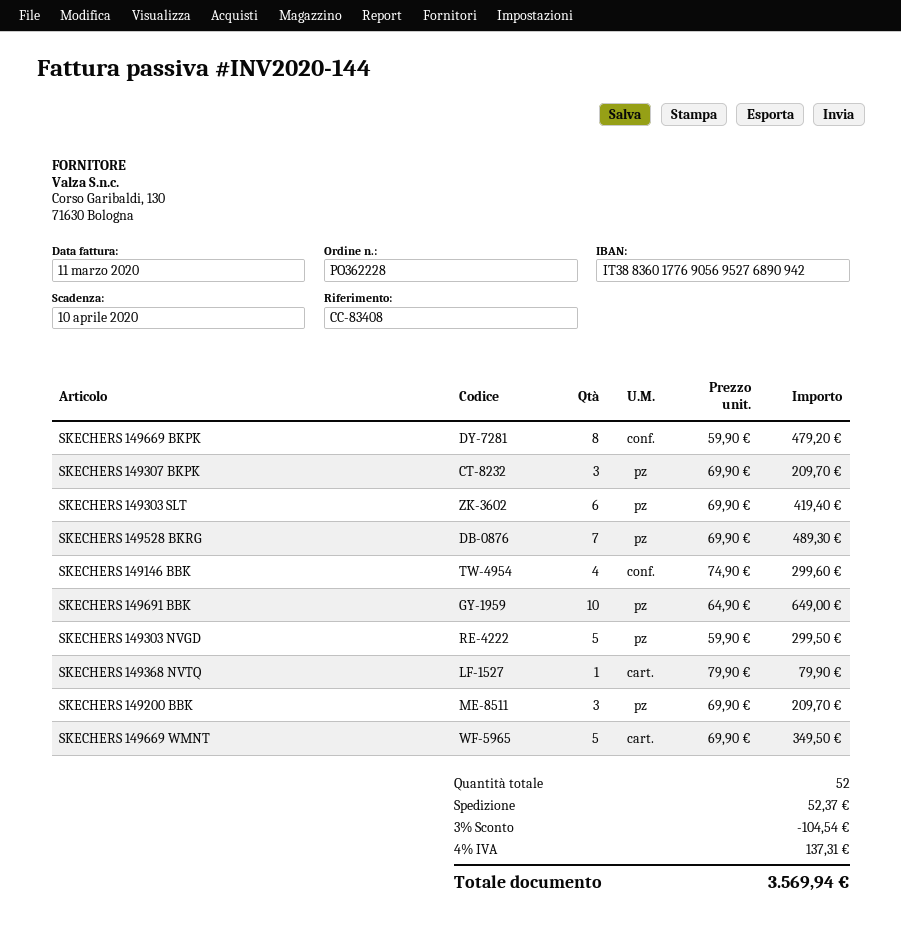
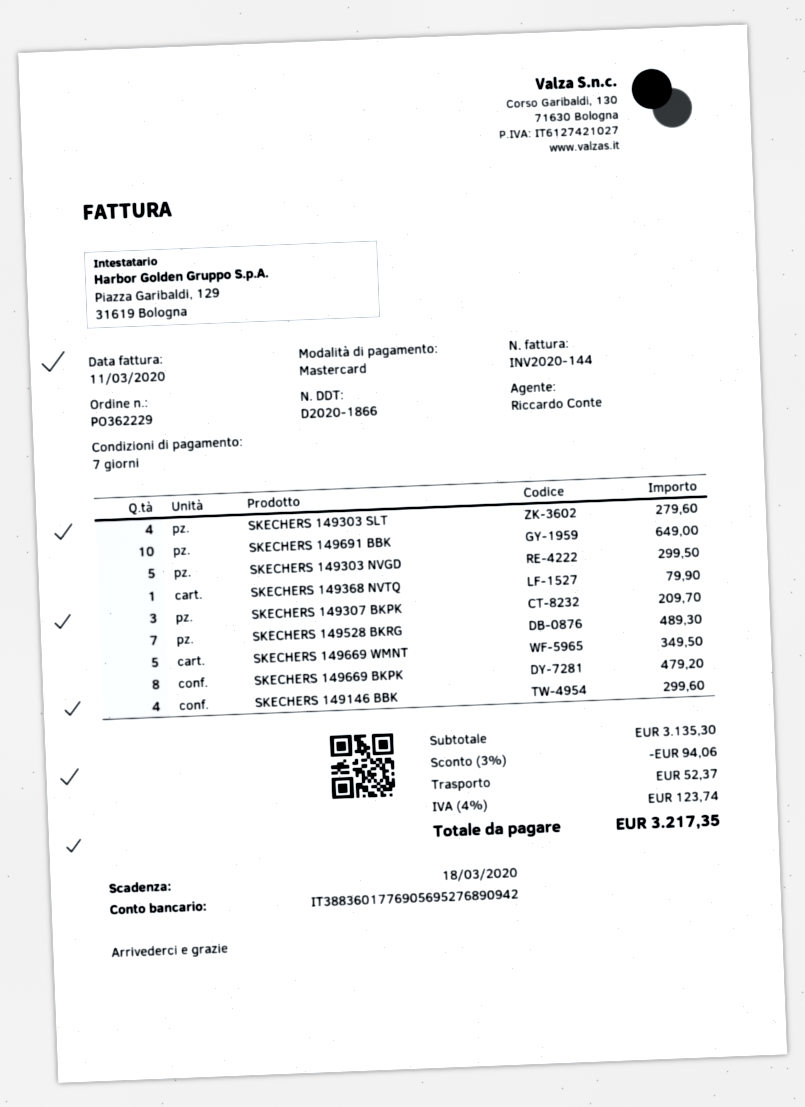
order number: PO362228 -> PO362229
due date: 2020-04-10 -> 2020-03-18
SKECHERS 149303 SLT: 6 for 419.40 -> 4 for 279.60
SKECHERS 149200 BBK: 3 for 209.70 -> none
discount: 3% = 104.54 -> 3% = 94.06
tax: 4% = 137.31 -> 4% = 123.74
total: 3569.94 -> 3217.35

